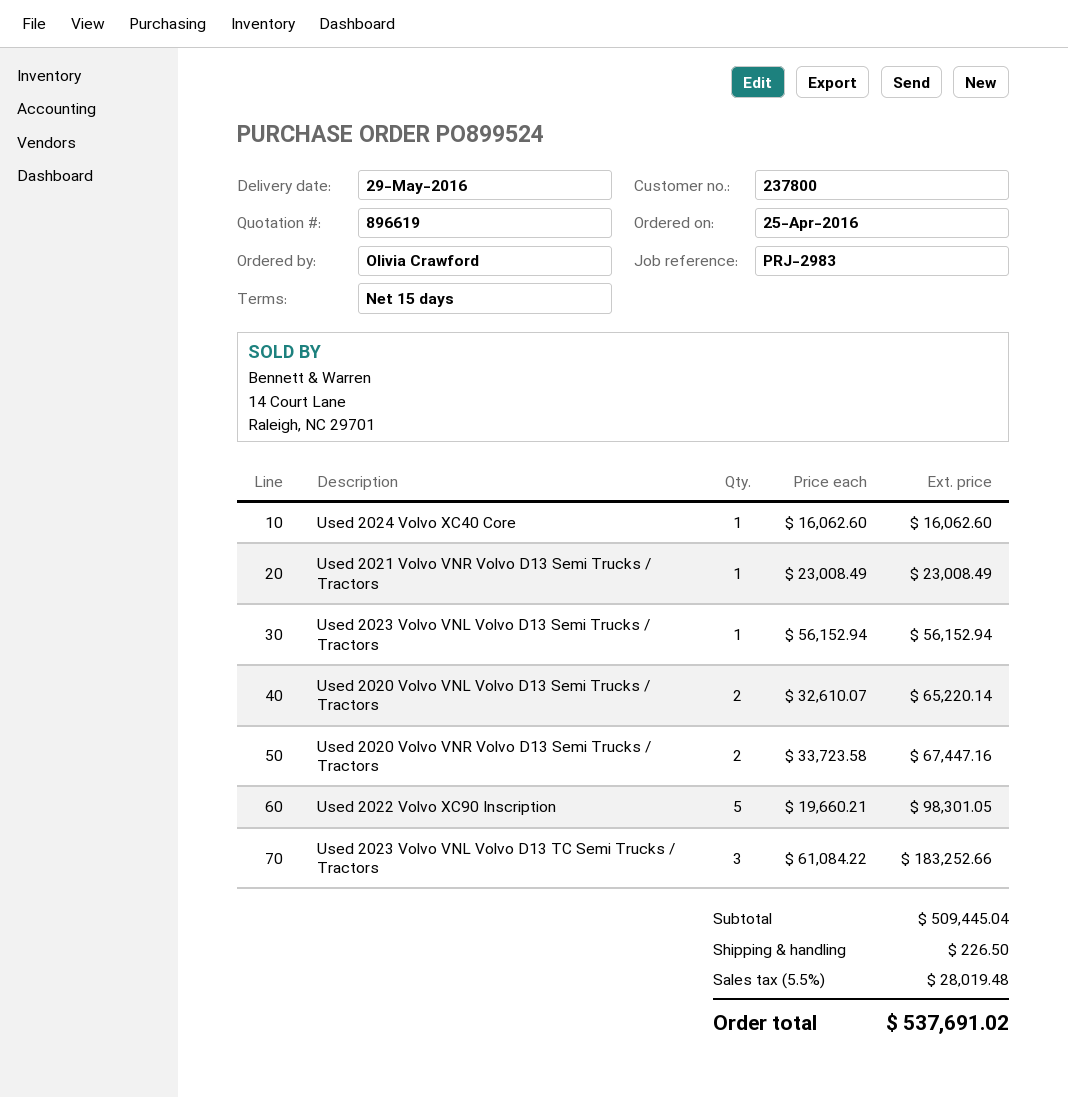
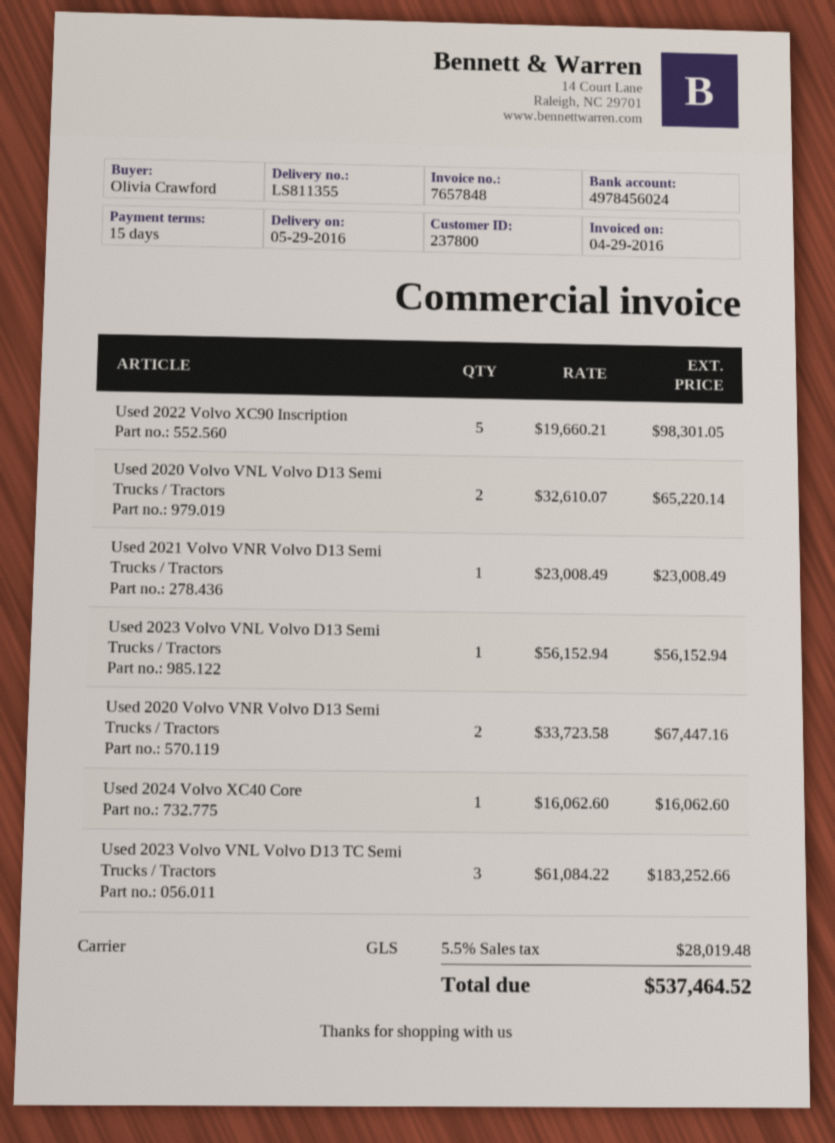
shipping: 226.50 -> none
total: 537691.02 -> 537464.52

